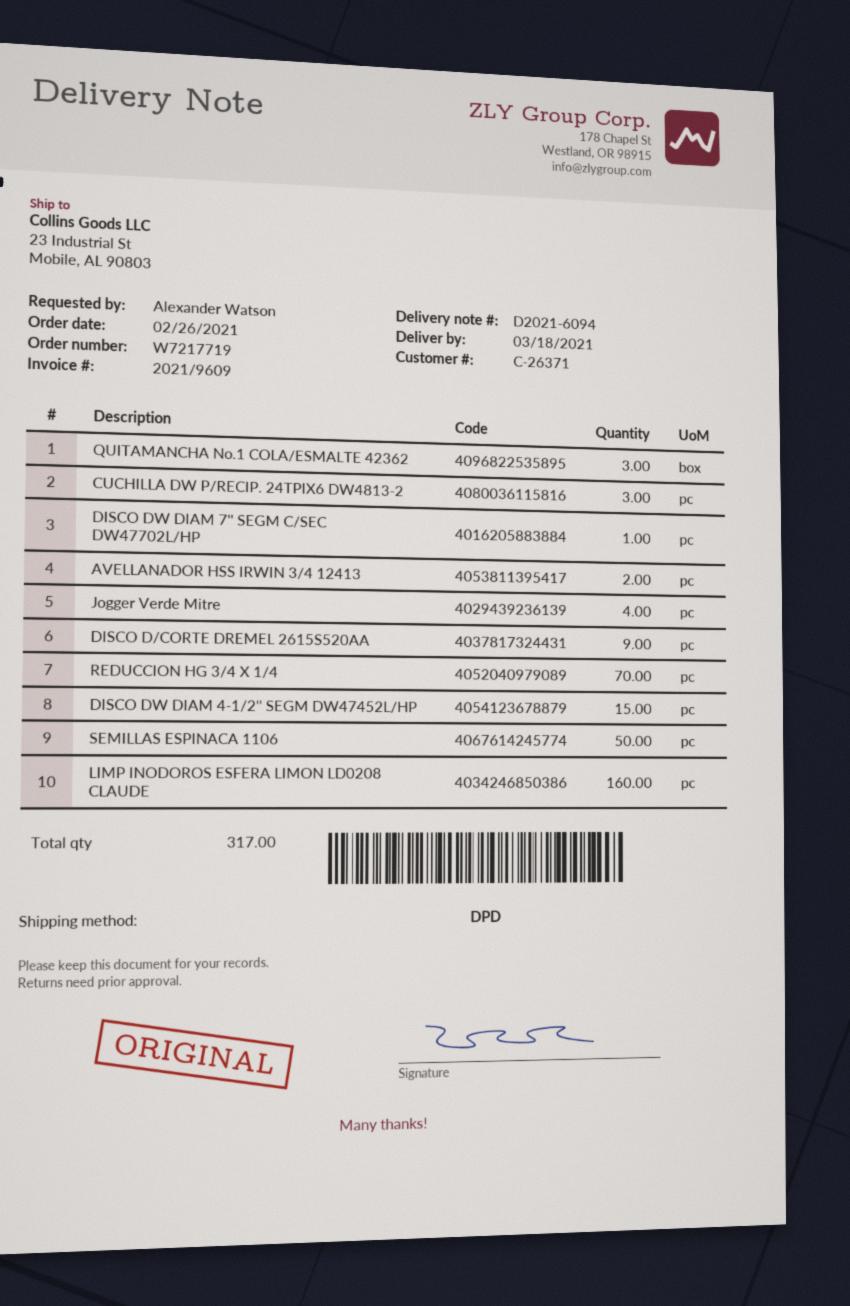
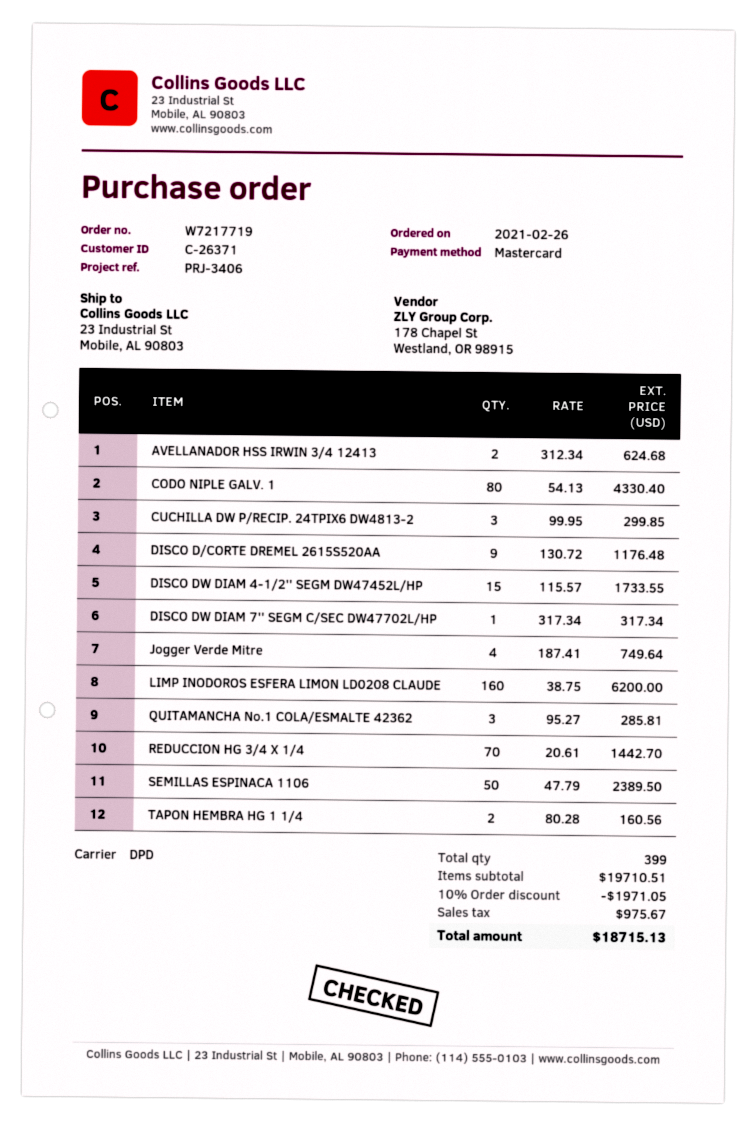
CODO NIPLE GALV. 1: none -> 80
TAPON HEMBRA HG 1 1/4: none -> 2
total quantity: 317 -> 399

